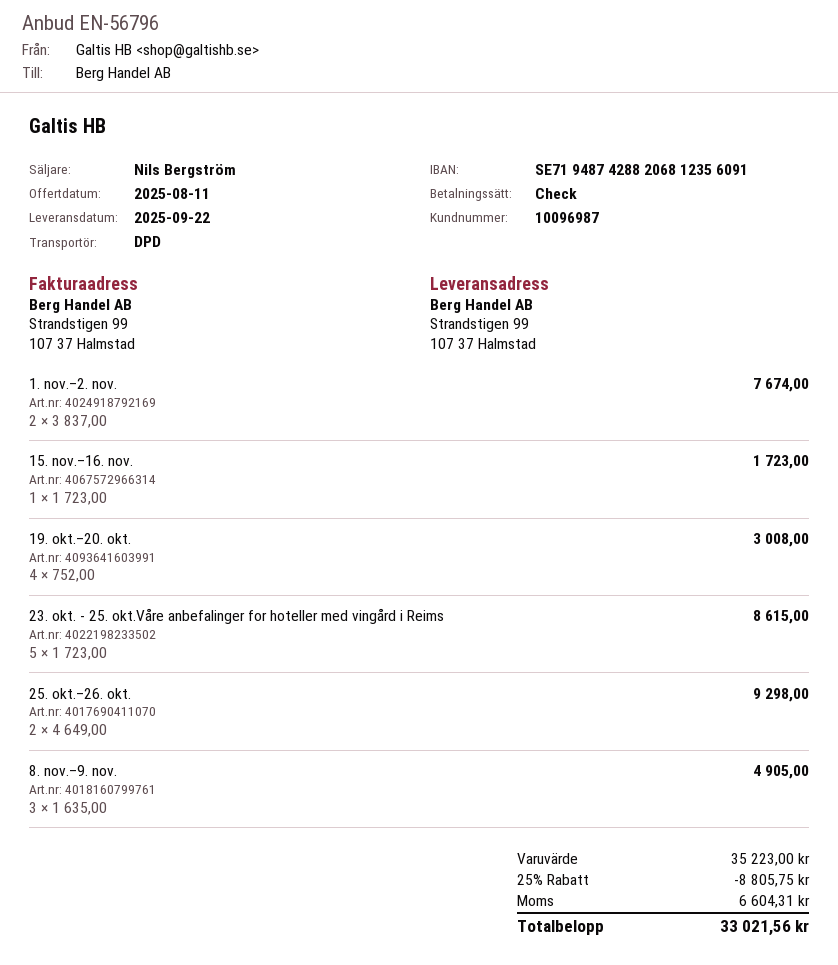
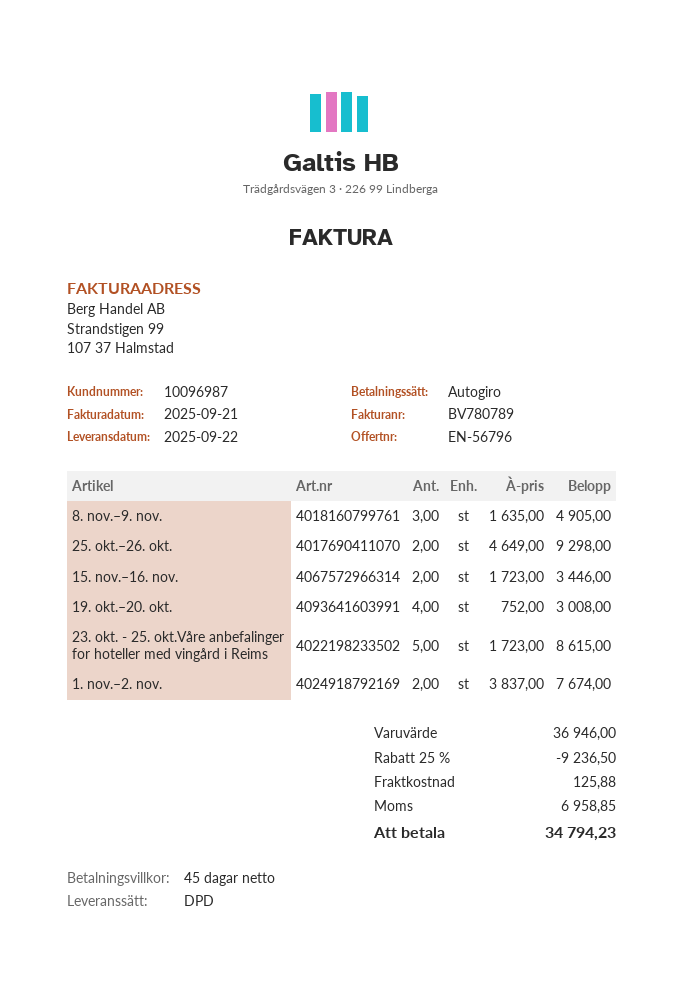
payment method: cheque -> direct debit
15. nov.–16. nov.: 1 x 1723.00 = 1723.00 -> 2 x 1723.00 = 3446.00
subtotal: 35223.00 -> 36946.00
discount: 25% = 8805.75 -> 25% = 9236.50
shipping: none -> 125.88
tax: 6604.31 -> 6958.85
total: 33021.56 -> 34794.23

